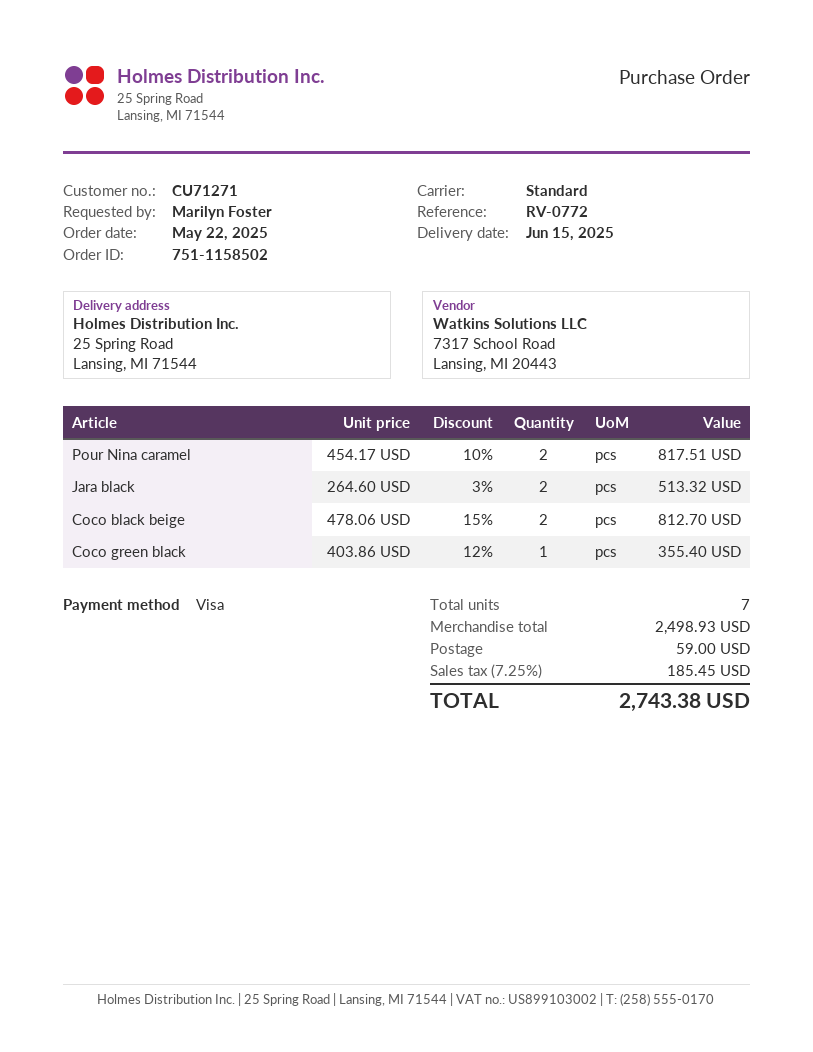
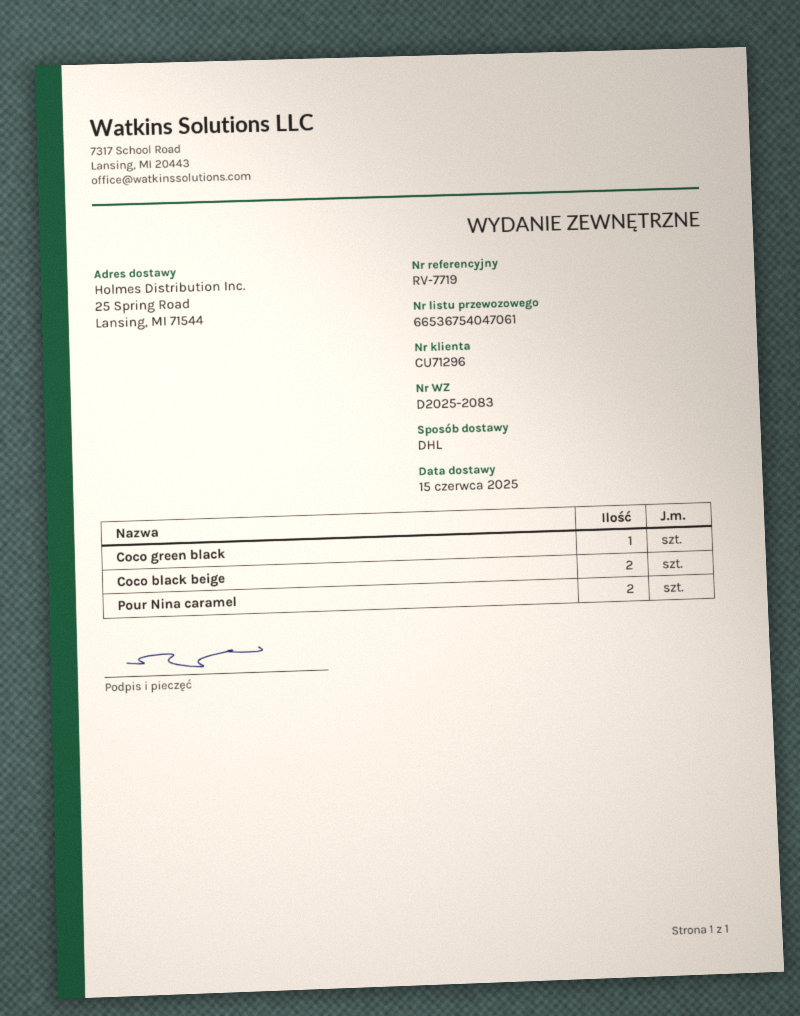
customer number: CU71271 -> CU71296
reference: RV-0772 -> RV-7719
shipping method: standard -> DHL
Jara black: 2 -> none

